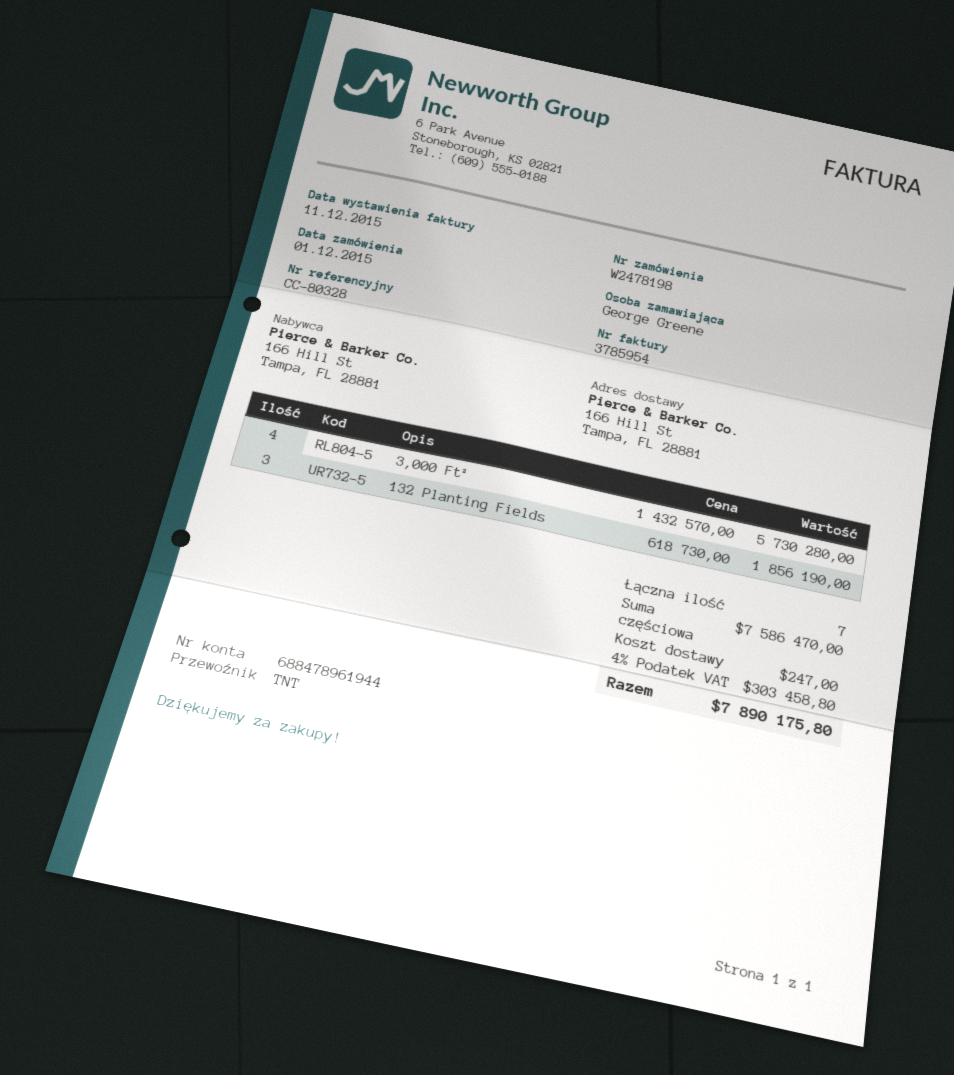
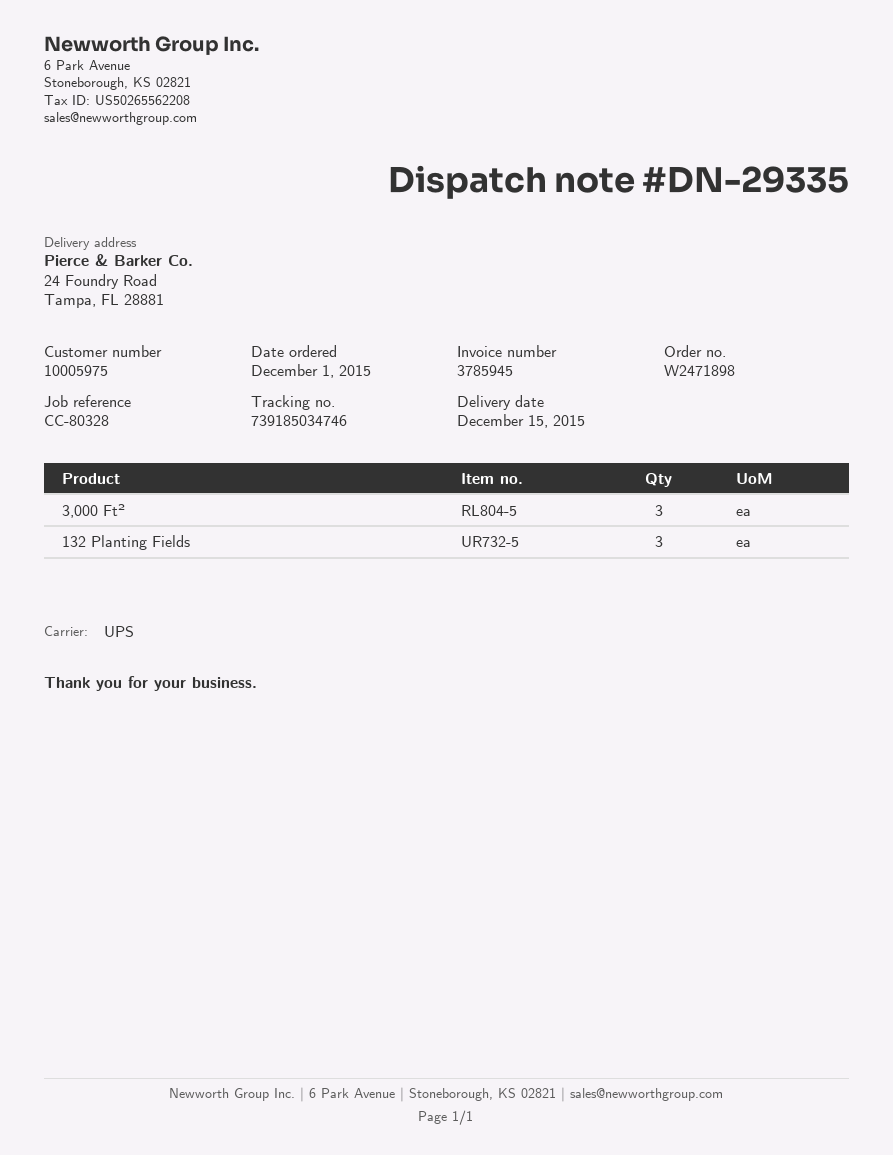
order number: W2478198 -> W2471898
invoice number: 3785954 -> 3785945
shipping method: TNT -> UPS
ship to: 166 Hill St, Tampa, FL 28881 -> 24 Foundry Road, Tampa, FL 28881
3,000 Ft²: 4 -> 3

